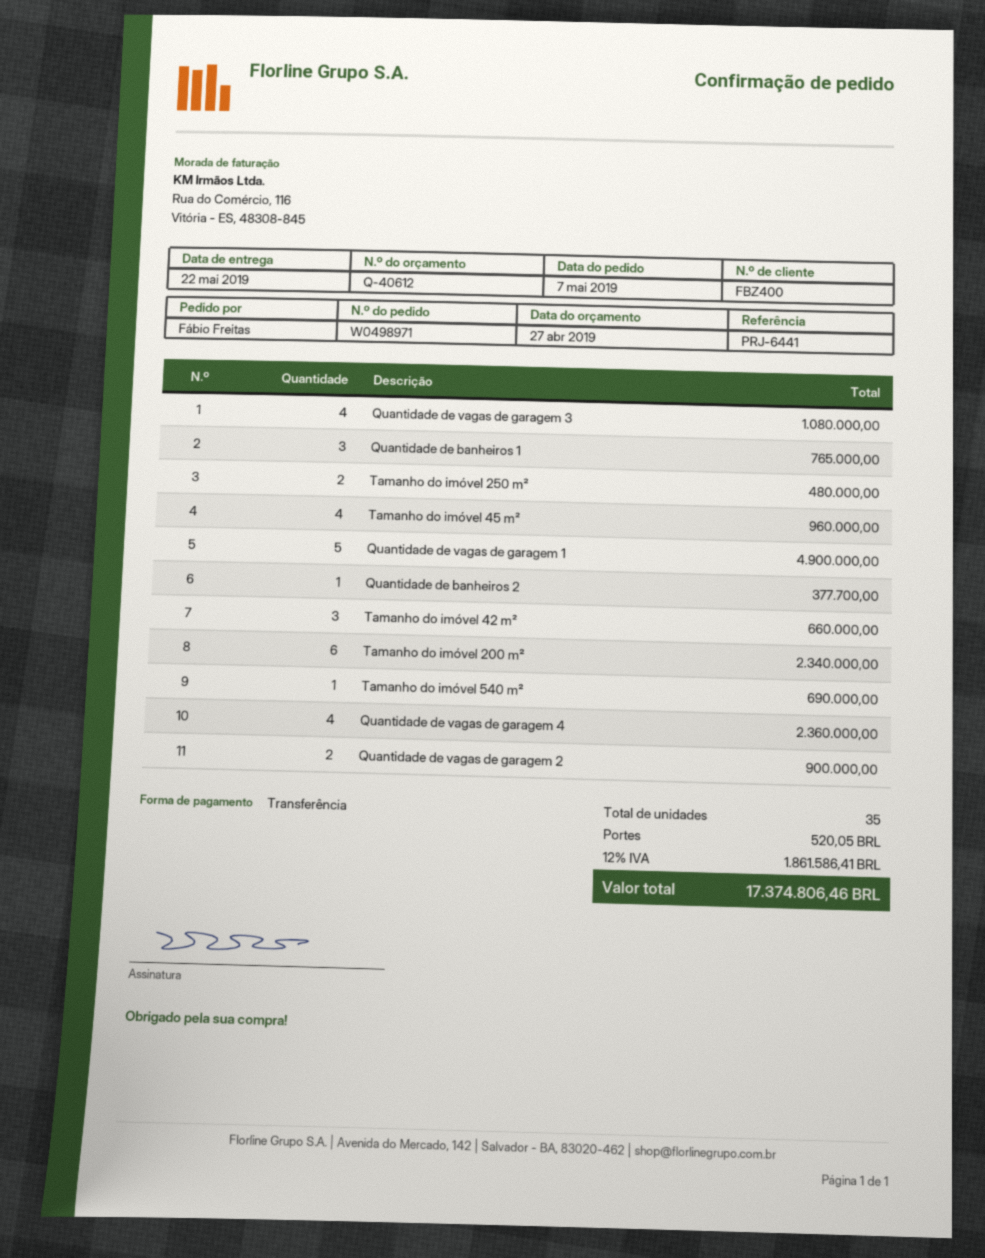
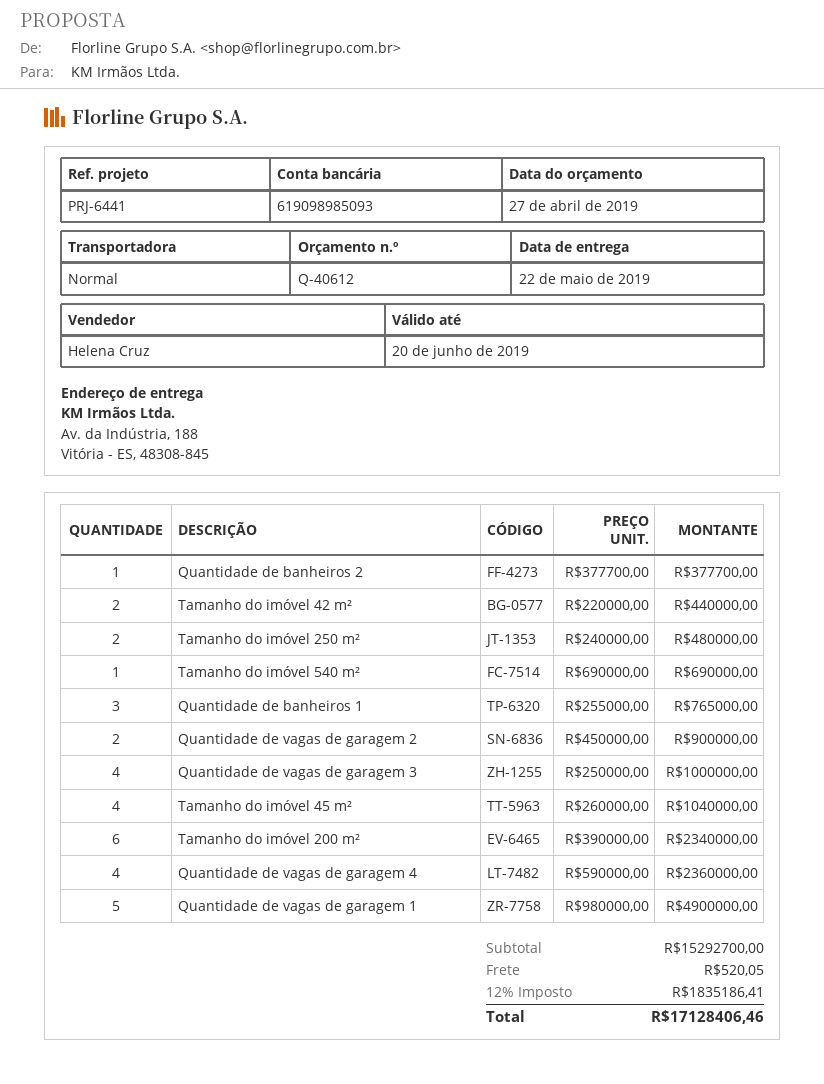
Quantidade de vagas de garagem 3: 4 for 1080000.00 -> 4 for 1000000.00
Tamanho do imóvel 45 m²: 4 for 960000.00 -> 4 for 1040000.00
Tamanho do imóvel 42 m²: 3 for 660000.00 -> 2 for 440000.00
tax: 12% = 1861586.41 -> 12% = 1835186.41
total: 17374806.46 -> 17128406.46

